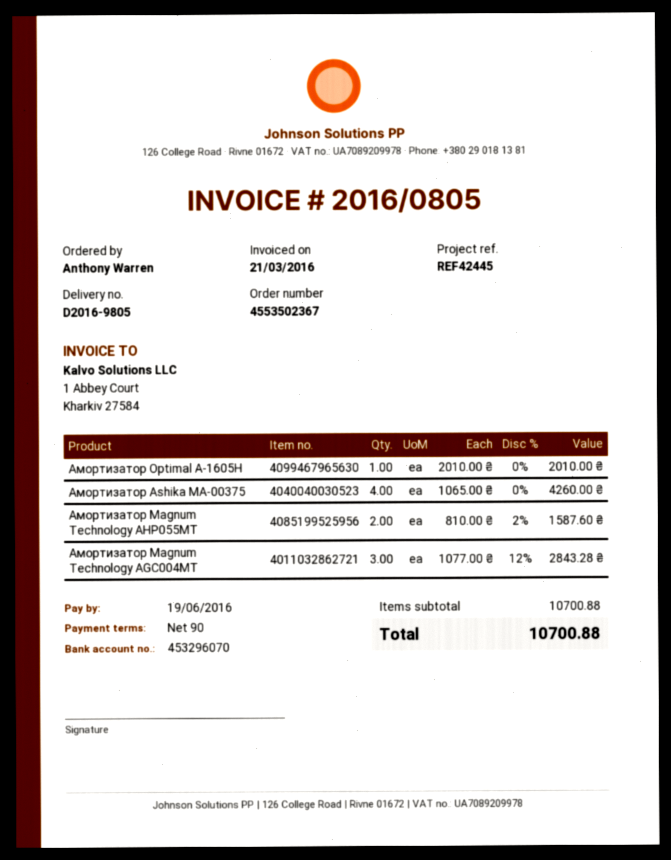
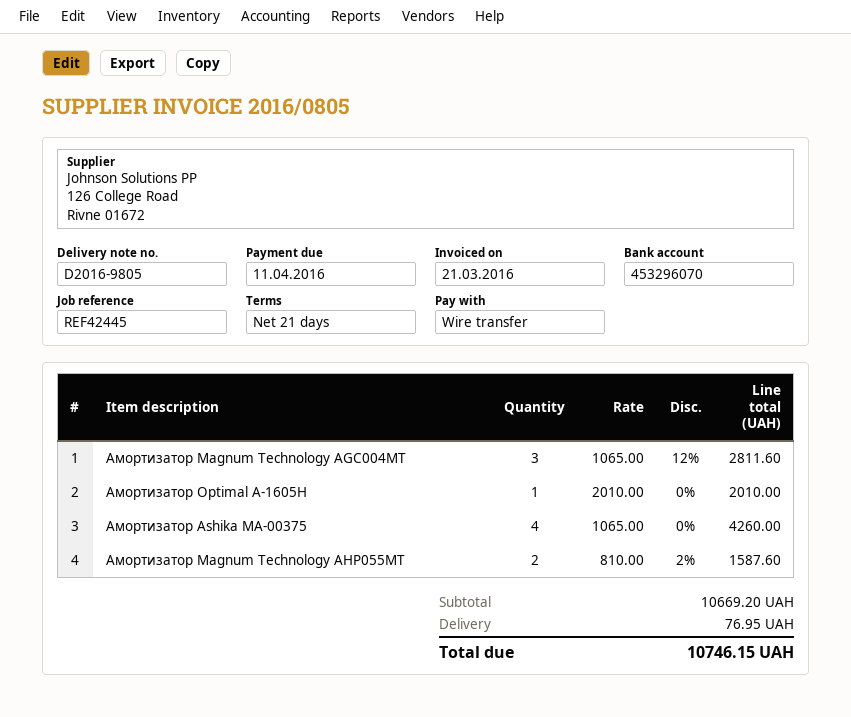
payment terms: 90 days -> 21 days
due date: 2016-06-19 -> 2016-04-11
Амортизатор Magnum Technology AGC004MT: 3 x 1077.00 - 12% = 2843.28 -> 3 x 1065.00 - 12% = 2811.60
subtotal: 10700.88 -> 10669.20
shipping: none -> 76.95
total: 10700.88 -> 10746.15

